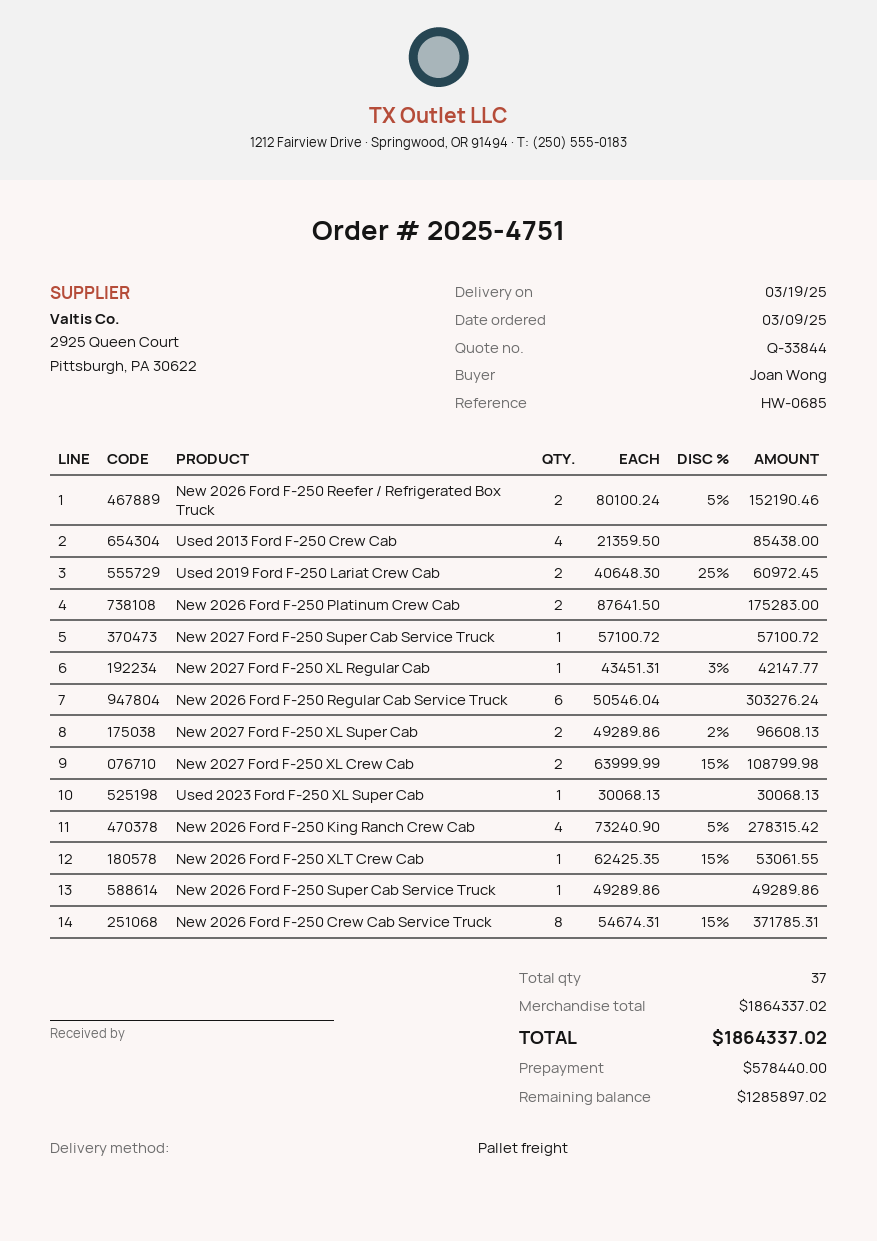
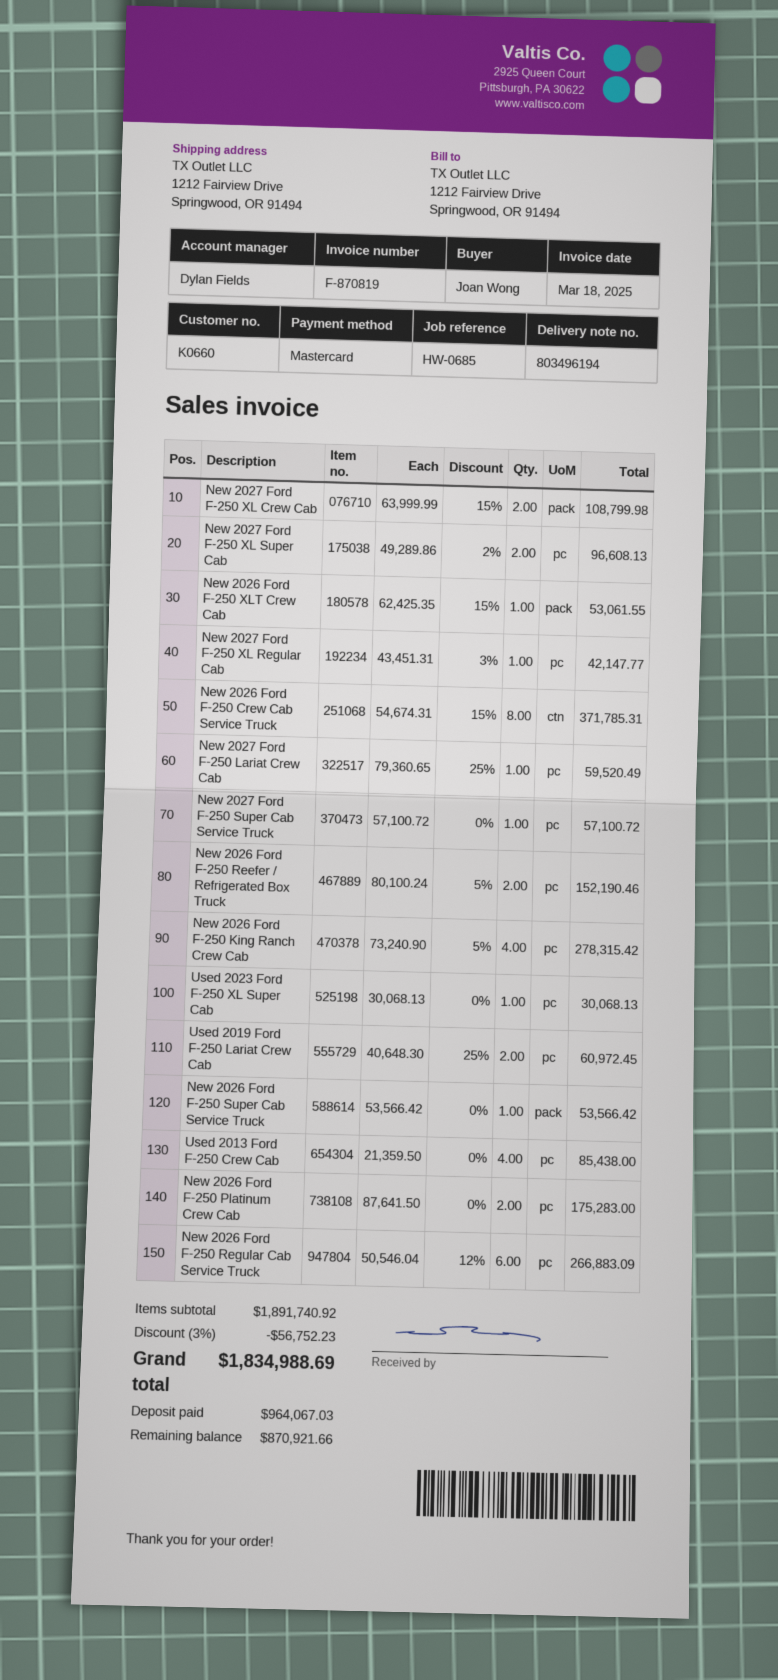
New 2026 Ford F-250 Regular Cab Service Truck: 6 x 50546.04 = 303276.24 -> 6 x 50546.04 - 12% = 266883.09
New 2026 Ford F-250 Super Cab Service Truck: 1 x 49289.86 = 49289.86 -> 1 x 53566.42 = 53566.42
New 2027 Ford F-250 Lariat Crew Cab: none -> 1 x 79360.65 - 25% = 59520.49
subtotal: 1864337.02 -> 1891740.92
discount: none -> 3% = 56752.23
total: 1864337.02 -> 1834988.69
deposit: 578440.00 -> 964067.03
balance: 1285897.02 -> 870921.66

